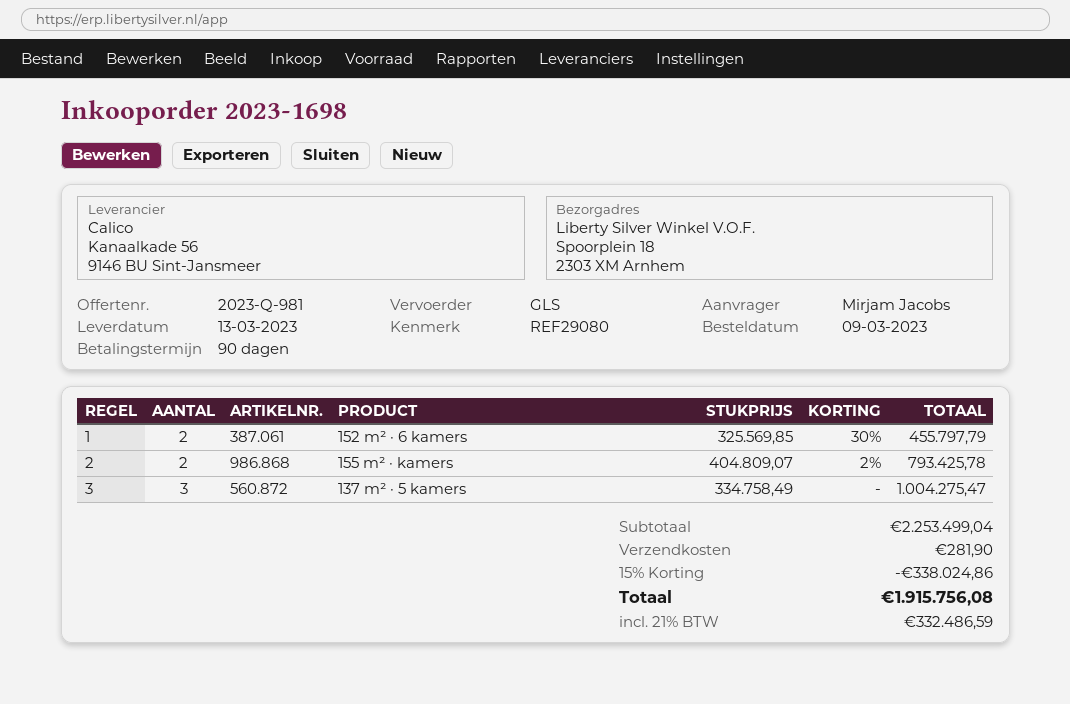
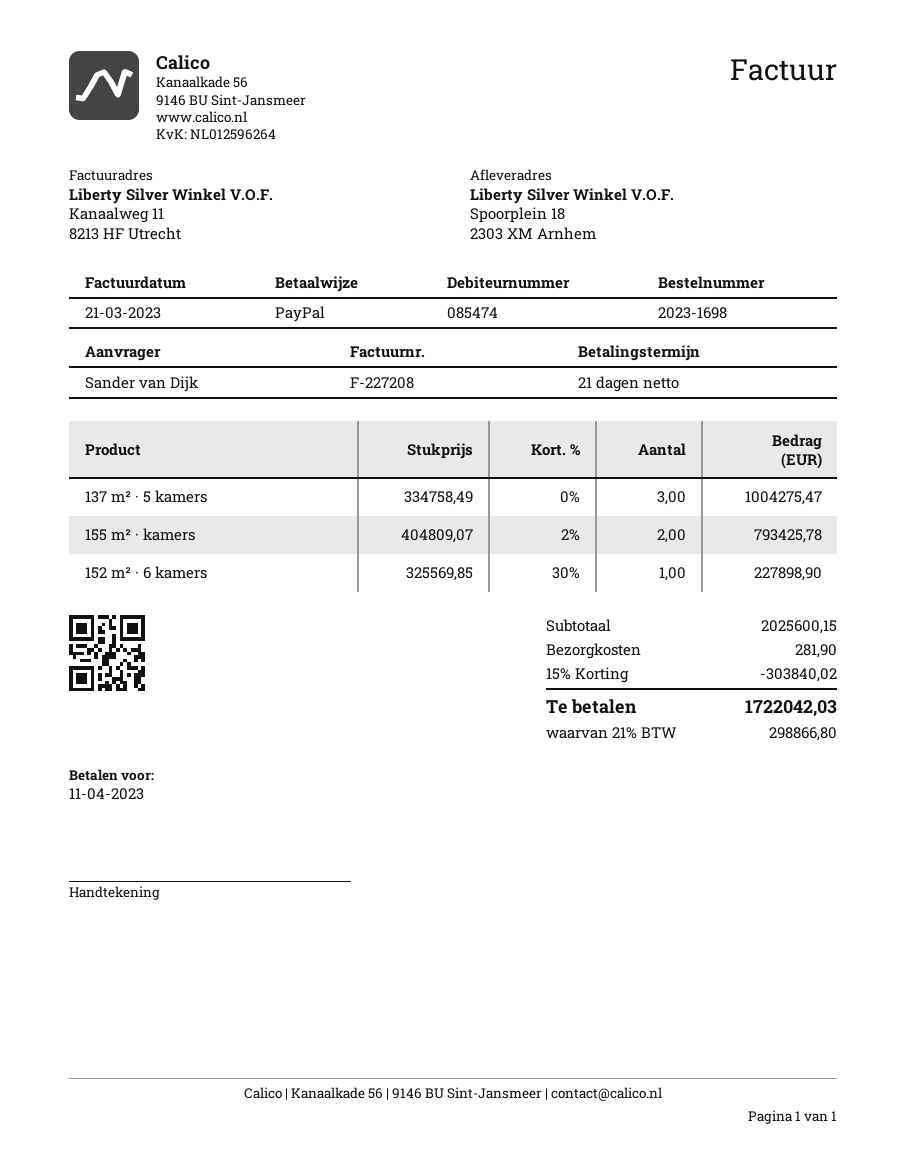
payment terms: 90 days -> 21 days
ordered by: Mirjam Jacobs -> Sander van Dijk
152 m² · 6 kamers: 2 x 325569.85 - 30% = 455797.79 -> 1 x 325569.85 - 30% = 227898.90
subtotal: 2253499.04 -> 2025600.15
discount: 15% = 338024.86 -> 15% = 303840.02
tax: 21% = 332486.59 -> 21% = 298866.80
total: 1915756.08 -> 1722042.03

